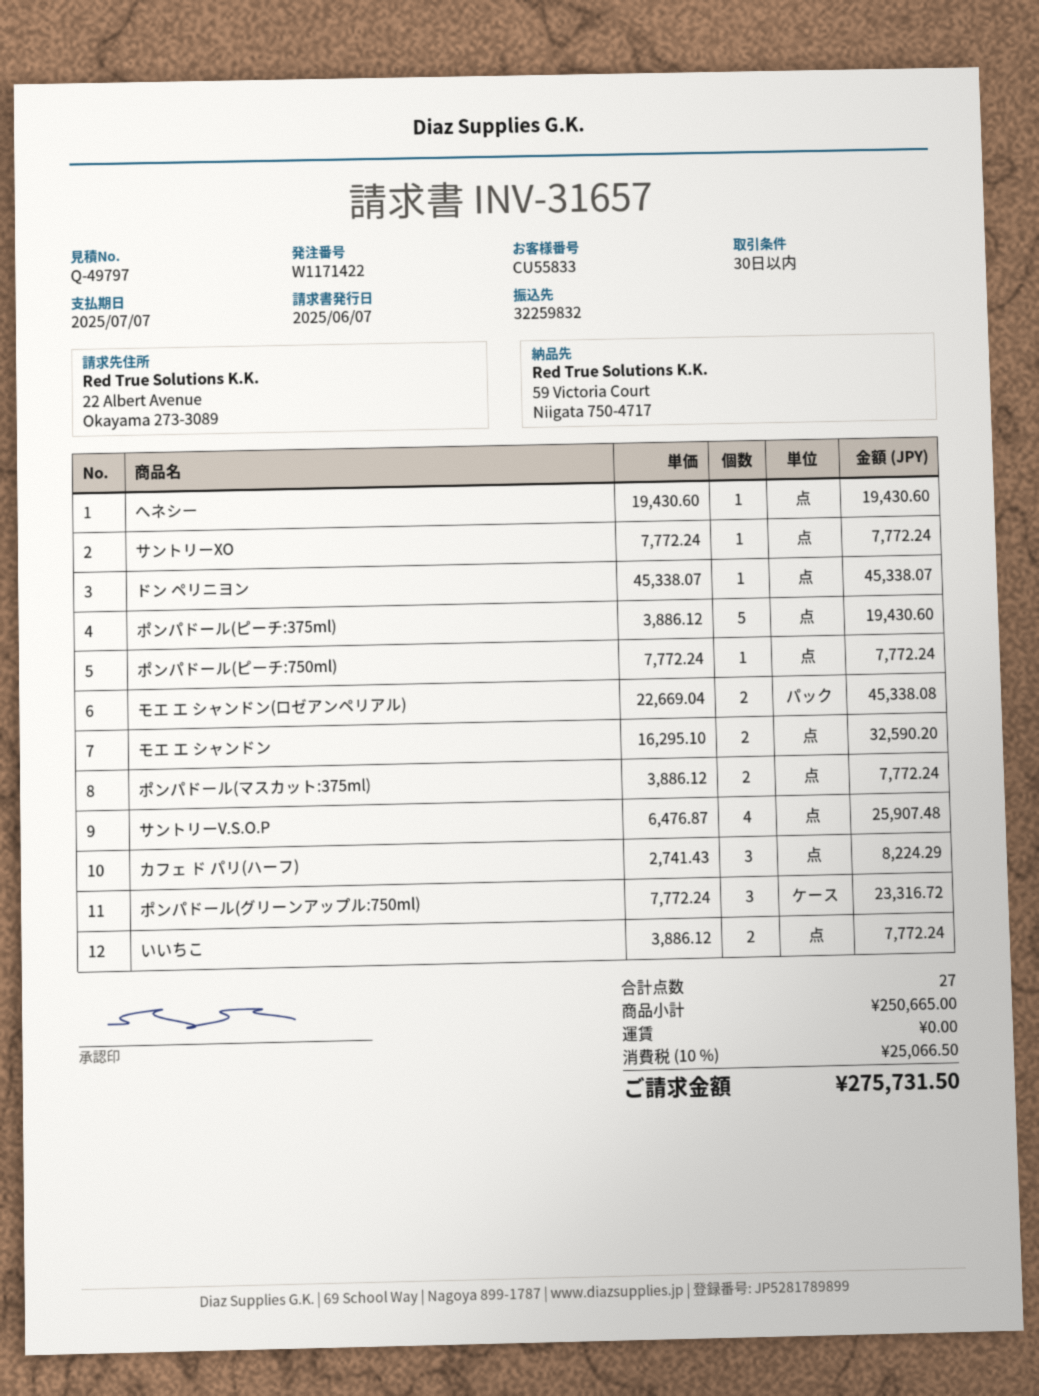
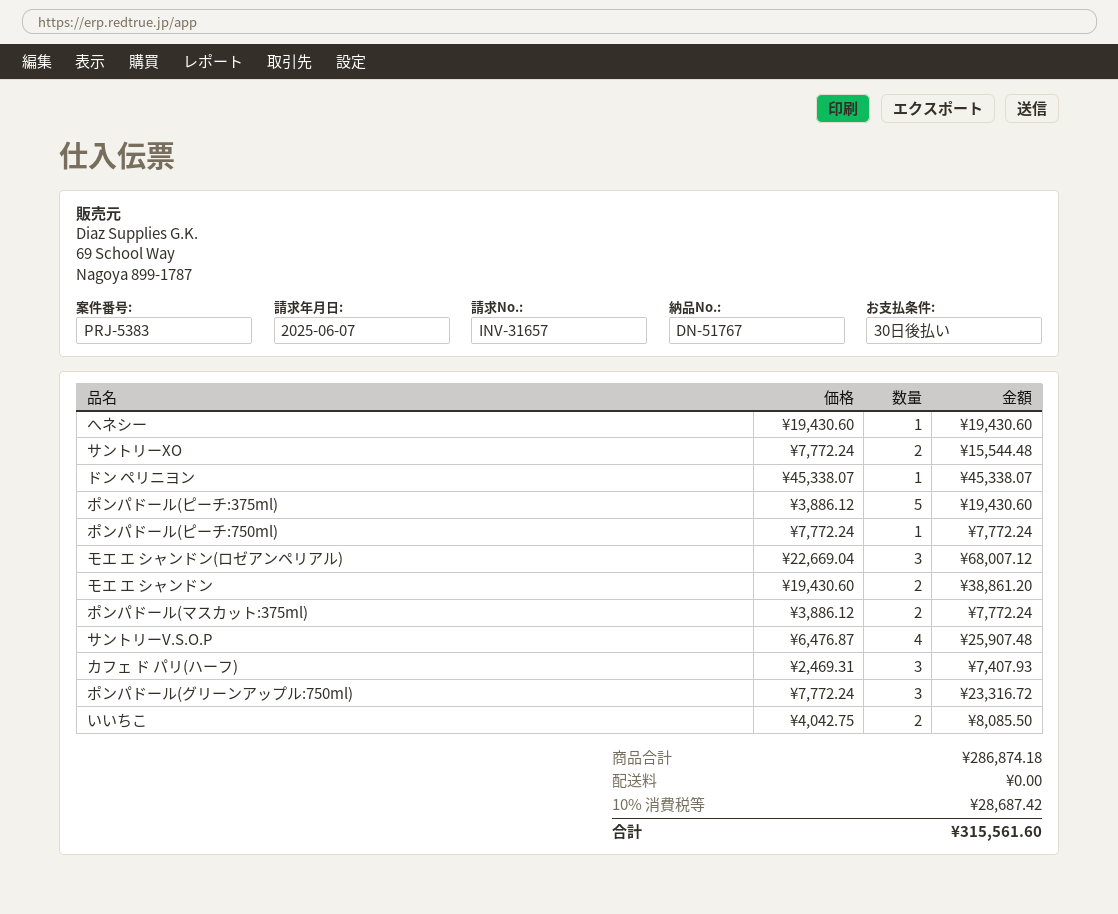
サントリーXO: 1 x 7772.24 = 7772.24 -> 2 x 7772.24 = 15544.48
モエ エ シャンドン(ロゼアンペリアル): 2 x 22669.04 = 45338.08 -> 3 x 22669.04 = 68007.12
モエ エ シャンドン: 2 x 16295.10 = 32590.20 -> 2 x 19430.60 = 38861.20
カフェ ド パリ(ハーフ): 3 x 2741.43 = 8224.29 -> 3 x 2469.31 = 7407.93
いいちこ: 2 x 3886.12 = 7772.24 -> 2 x 4042.75 = 8085.50
subtotal: 250665.00 -> 286874.18
tax: 10% = 25066.50 -> 10% = 28687.42
total: 275731.50 -> 315561.60

